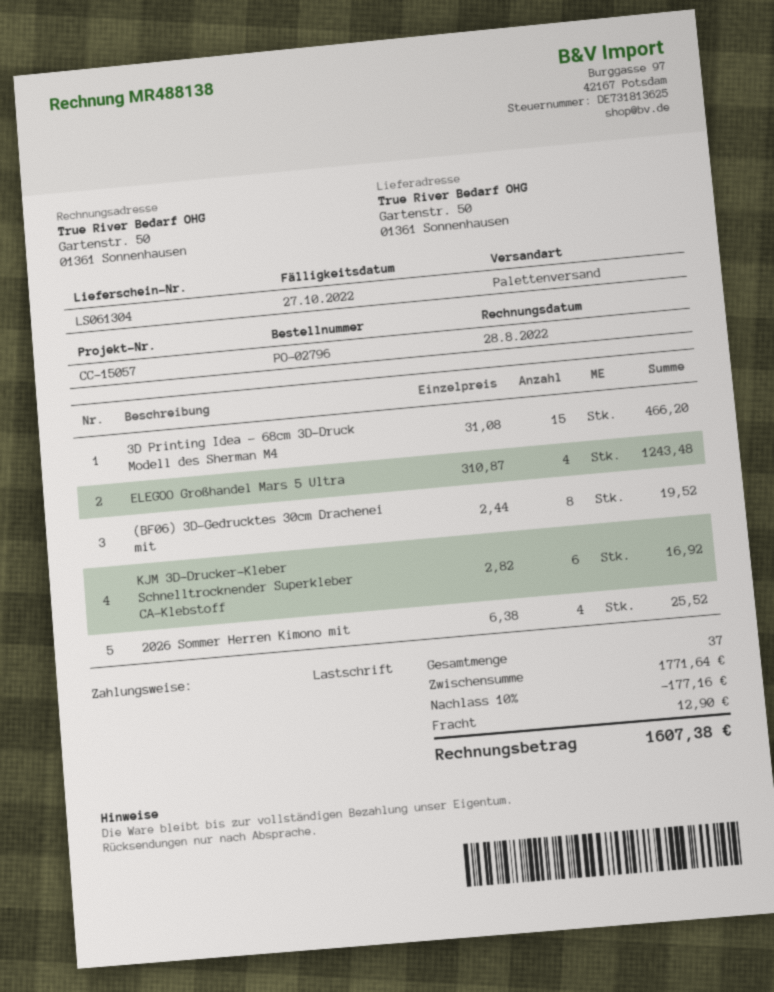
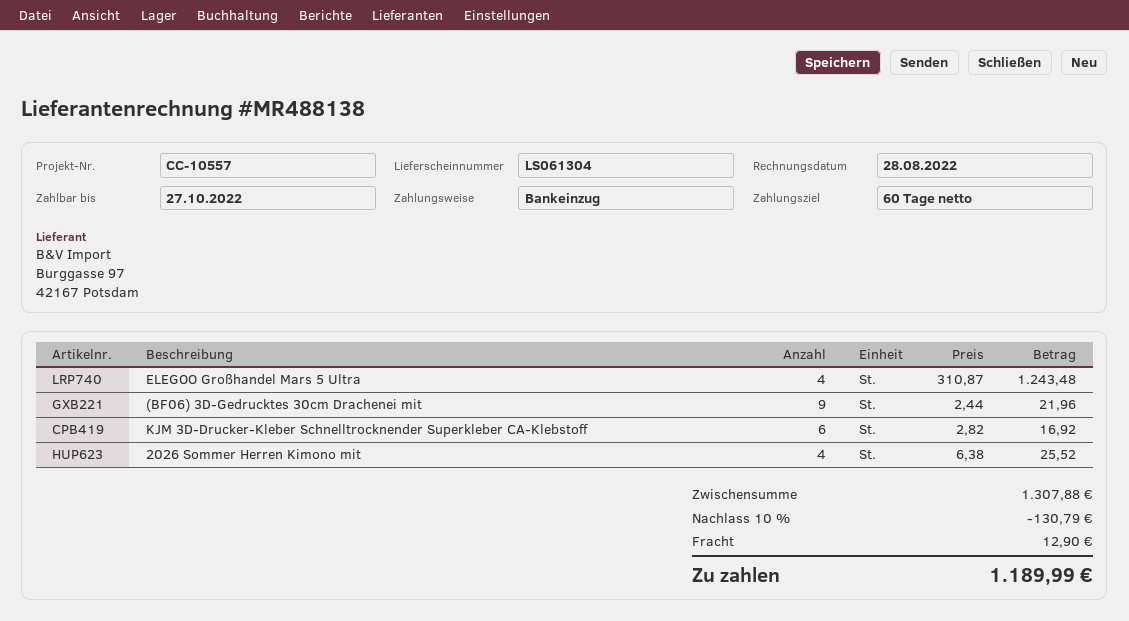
reference: CC-15057 -> CC-10557
3D Printing Idea - 68cm 3D-Druck Modell des Sherman M4: 15 x 31.08 = 466.20 -> none
(BF06) 3D-Gedrucktes 30cm Drachenei mit: 8 x 2.44 = 19.52 -> 9 x 2.44 = 21.96
subtotal: 1771.64 -> 1307.88
discount: 10% = 177.16 -> 10% = 130.79
total: 1607.38 -> 1189.99

